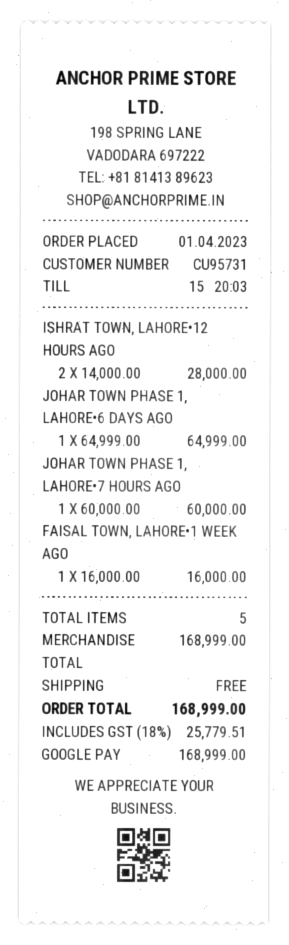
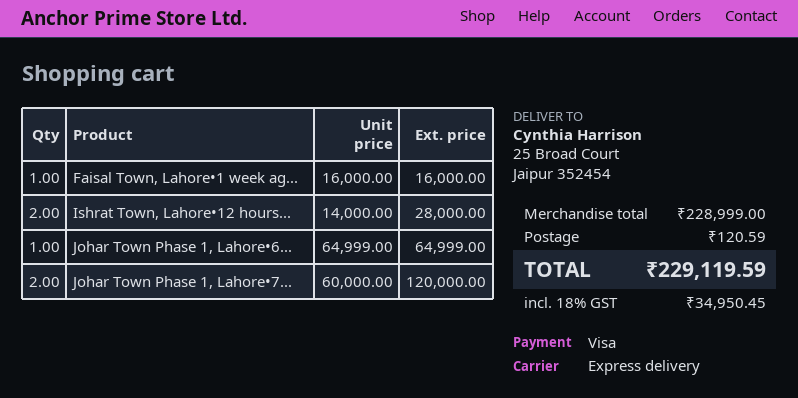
payment method: Google Pay -> Visa
JOHAR TOWN PHASE 1, LAHORE•7 HOURS AGO: 1 x 60000.00 = 60000.00 -> 2 x 60000.00 = 120000.00
subtotal: 168999.00 -> 228999.00
shipping: 0.00 -> 120.59
tax: 18% = 25779.51 -> 18% = 34950.45
total: 168999.00 -> 229119.59

